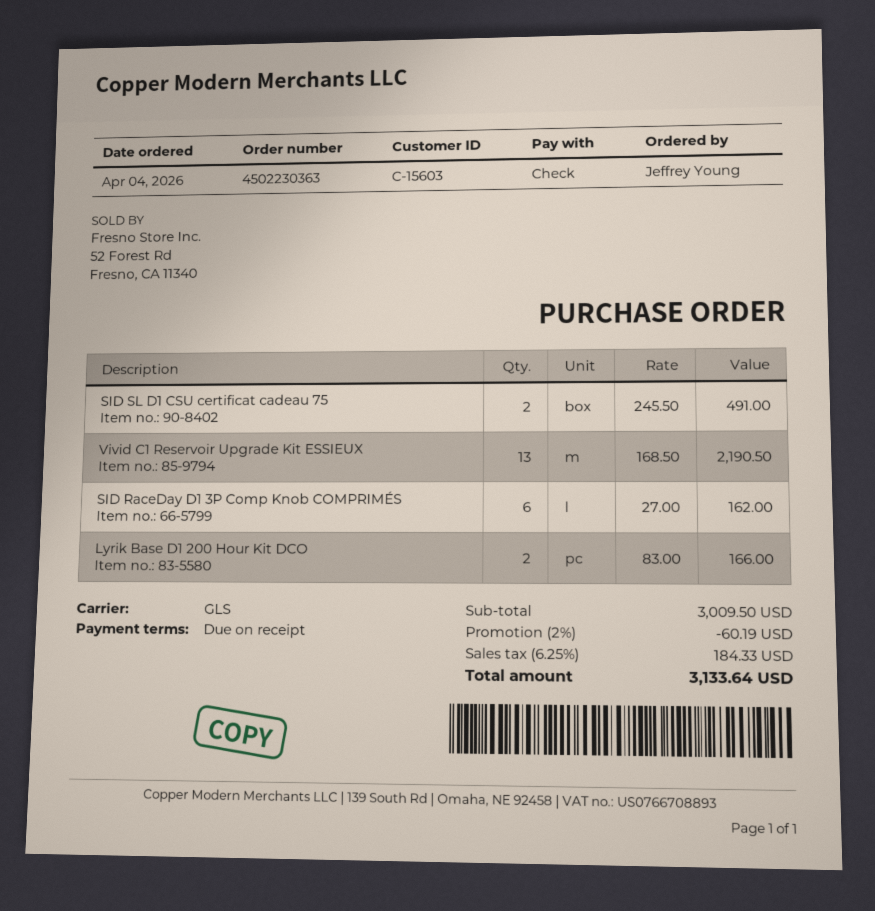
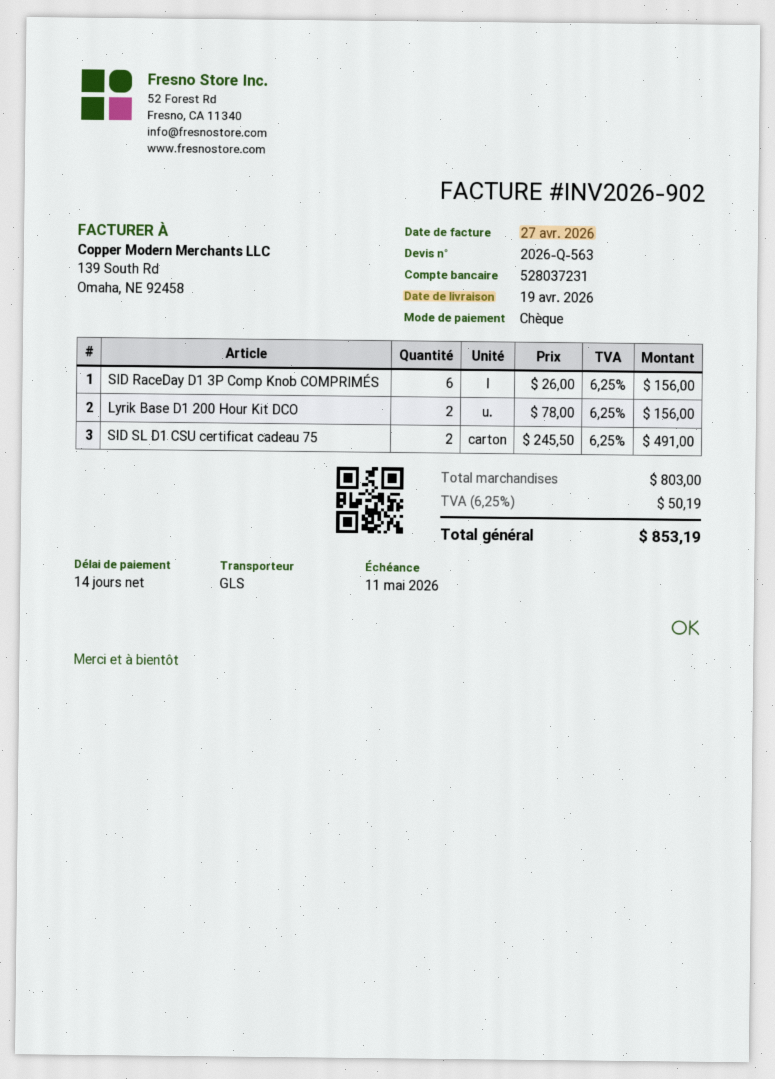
payment terms: on receipt -> 14 days
Vivid C1 Reservoir Upgrade Kit ESSIEUX: 13 x 168.50 = 2190.50 -> none
SID RaceDay D1 3P Comp Knob COMPRIMÉS: 6 x 27.00 = 162.00 -> 6 x 26.00 = 156.00
Lyrik Base D1 200 Hour Kit DCO: 2 x 83.00 = 166.00 -> 2 x 78.00 = 156.00
subtotal: 3009.50 -> 803.00
discount: 2% = 60.19 -> none
tax: 6.25% = 184.33 -> 6.25% = 50.19
total: 3133.64 -> 853.19

